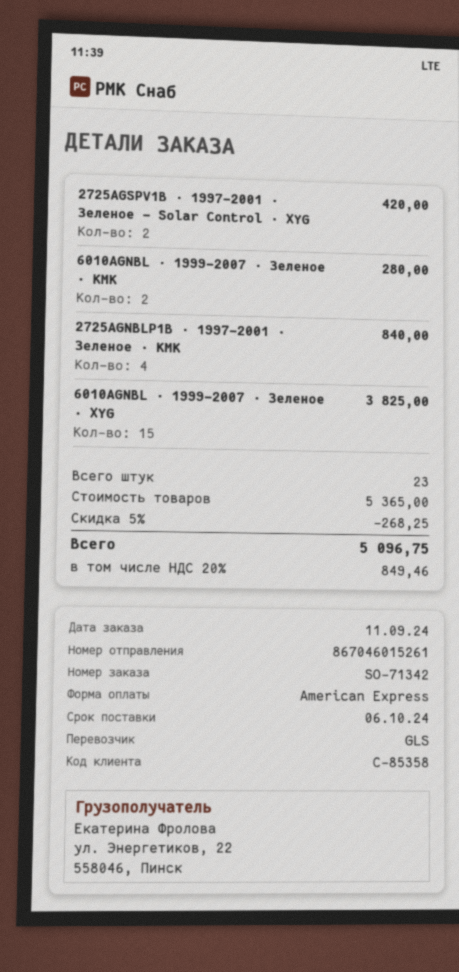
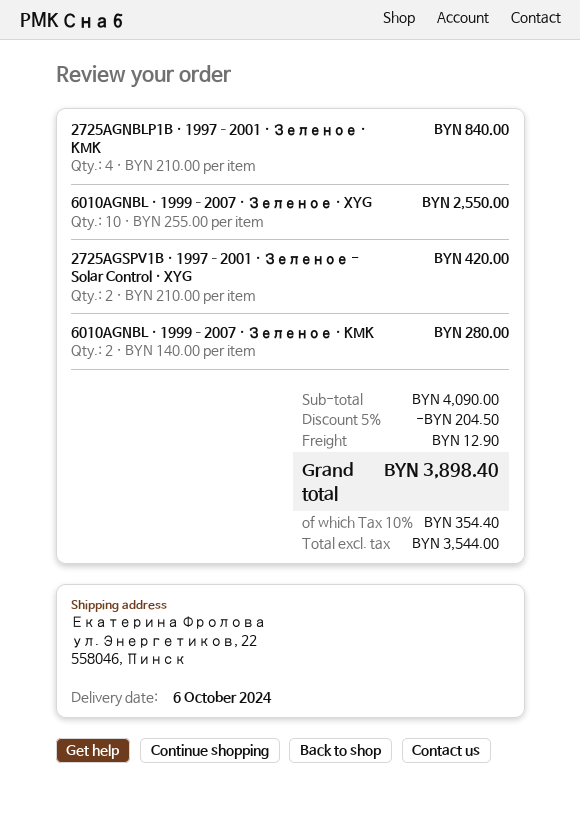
6010AGNBL · 1999–2007 · Зеленое · XYG: 15 for 3825.00 -> 10 for 2550.00
subtotal: 5365.00 -> 4090.00
discount: 5% = 268.25 -> 5% = 204.50
shipping: none -> 12.90
tax: 20% = 849.46 -> 10% = 354.40
total: 5096.75 -> 3898.40

